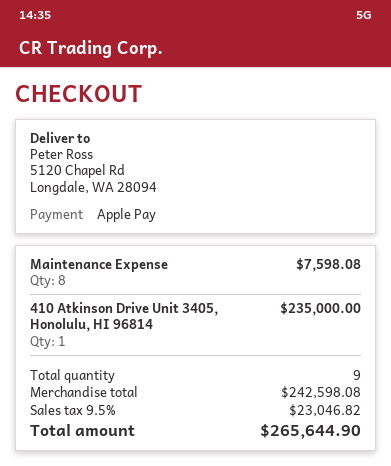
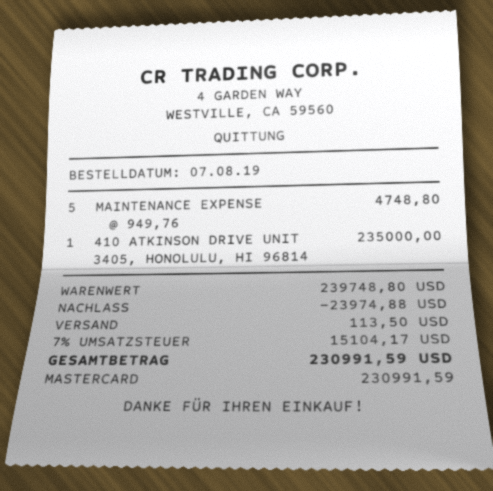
payment method: Apple Pay -> Mastercard
Maintenance Expense: 8 for 7598.08 -> 5 for 4748.80
subtotal: 242598.08 -> 239748.80
discount: none -> 23974.88
shipping: none -> 113.50
tax: 9.5% = 23046.82 -> 7% = 15104.17
total: 265644.90 -> 230991.59

